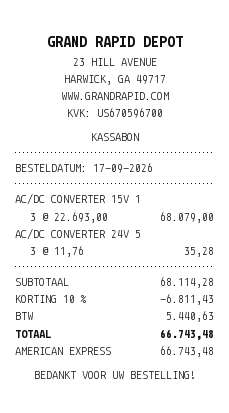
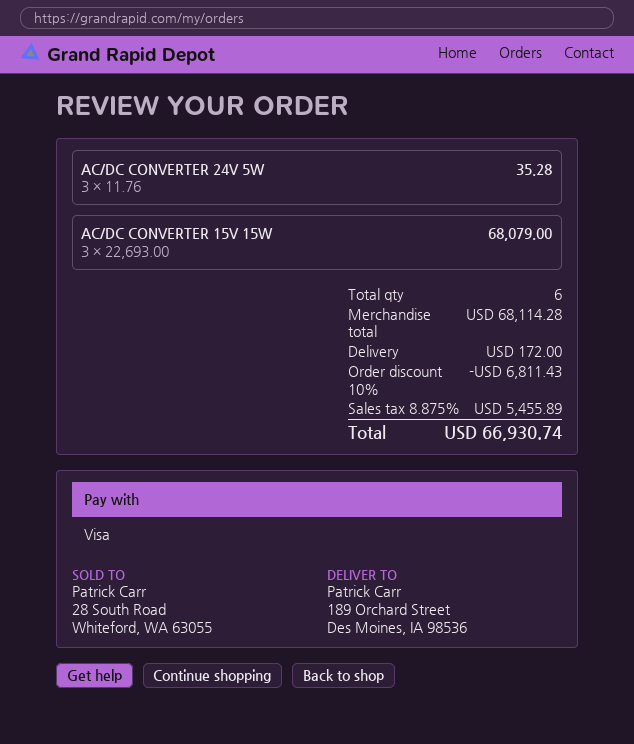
payment method: American Express -> Visa
shipping: none -> 172.00
tax: 5440.63 -> 5455.89
total: 66743.48 -> 66930.74

